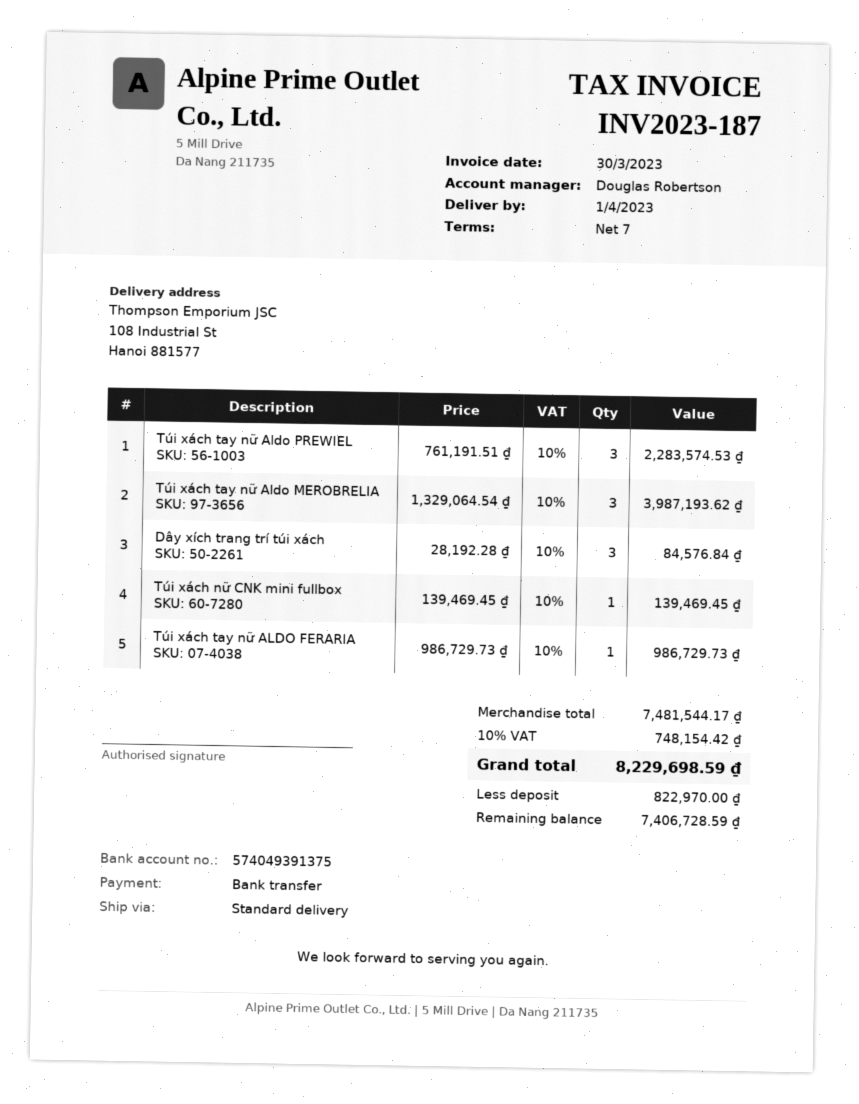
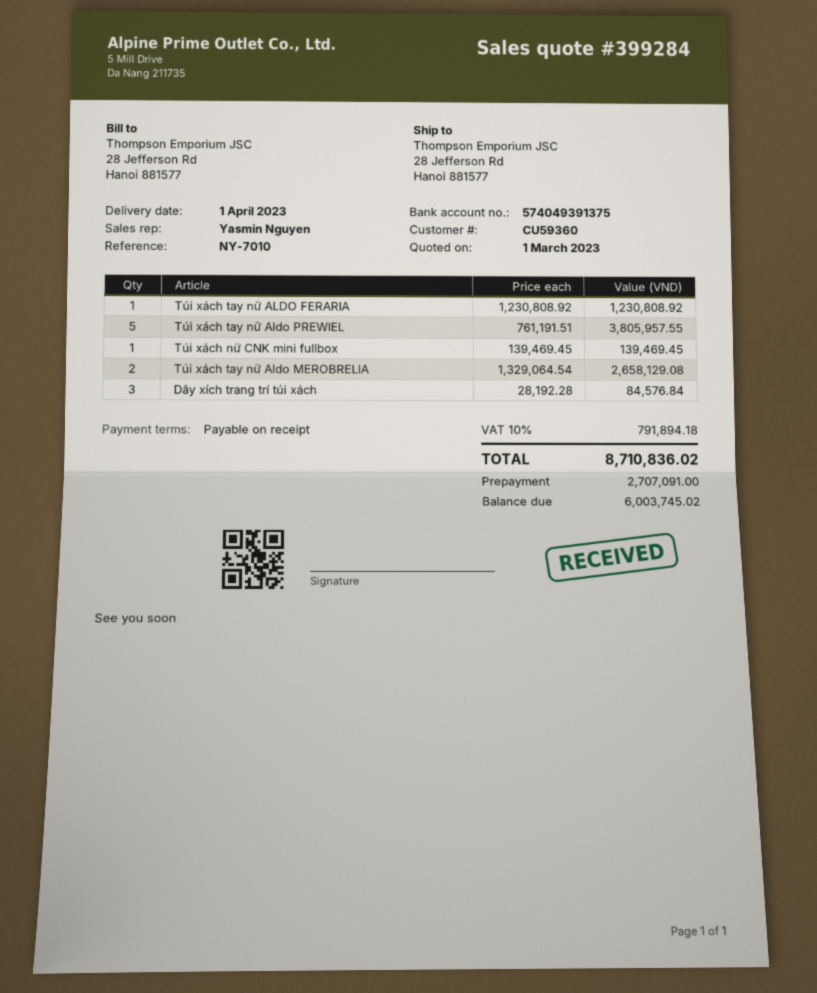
payment terms: 7 days -> on receipt
sales rep: Douglas Robertson -> Yasmin Nguyen
ship to: 108 Industrial St, Hanoi 881577 -> 28 Jefferson Rd, Hanoi 881577
Túi xách tay nữ Aldo PREWIEL: 3 x 761191.51 = 2283574.53 -> 5 x 761191.51 = 3805957.55
Túi xách tay nữ Aldo MEROBRELIA: 3 x 1329064.54 = 3987193.62 -> 2 x 1329064.54 = 2658129.08
Túi xách tay nữ ALDO FERARIA: 1 x 986729.73 = 986729.73 -> 1 x 1230808.92 = 1230808.92
tax: 10% = 748154.42 -> 10% = 791894.18
total: 8229698.59 -> 8710836.02
deposit: 822970.00 -> 2707091.00
balance: 7406728.59 -> 6003745.02

